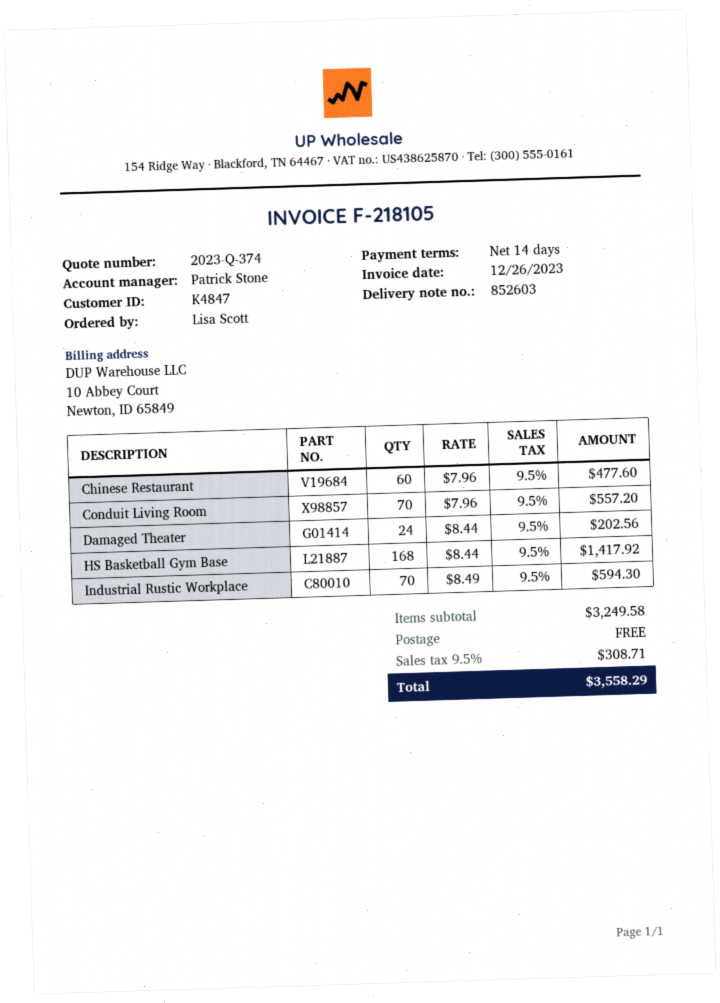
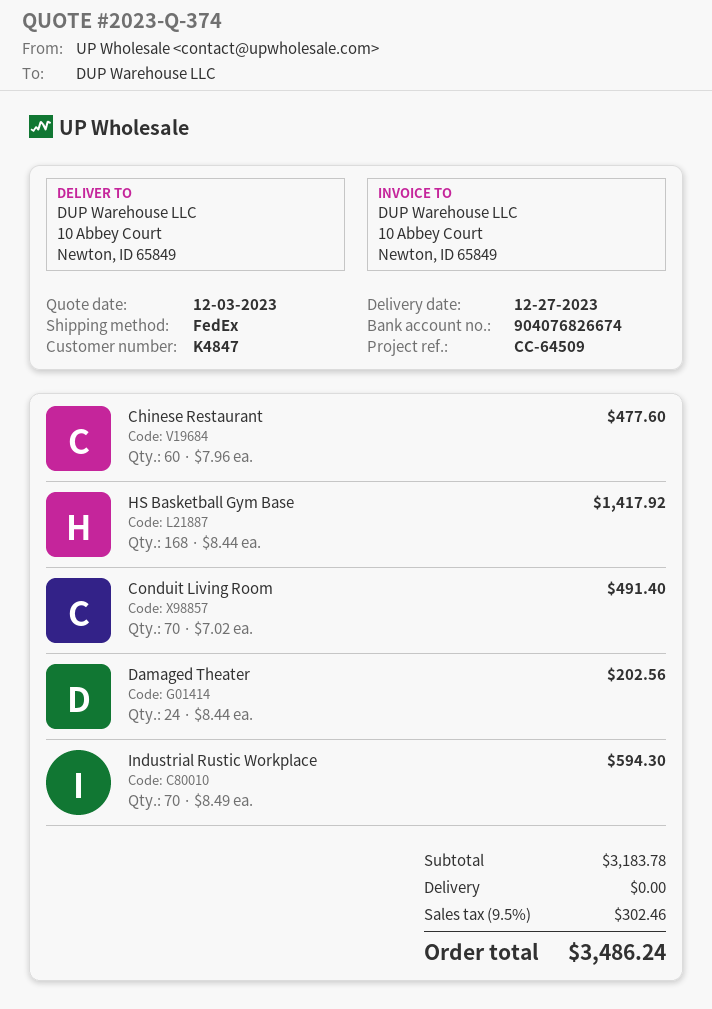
Conduit Living Room: 70 x 7.96 = 557.20 -> 70 x 7.02 = 491.40
subtotal: 3249.58 -> 3183.78
tax: 9.5% = 308.71 -> 9.5% = 302.46
total: 3558.29 -> 3486.24

